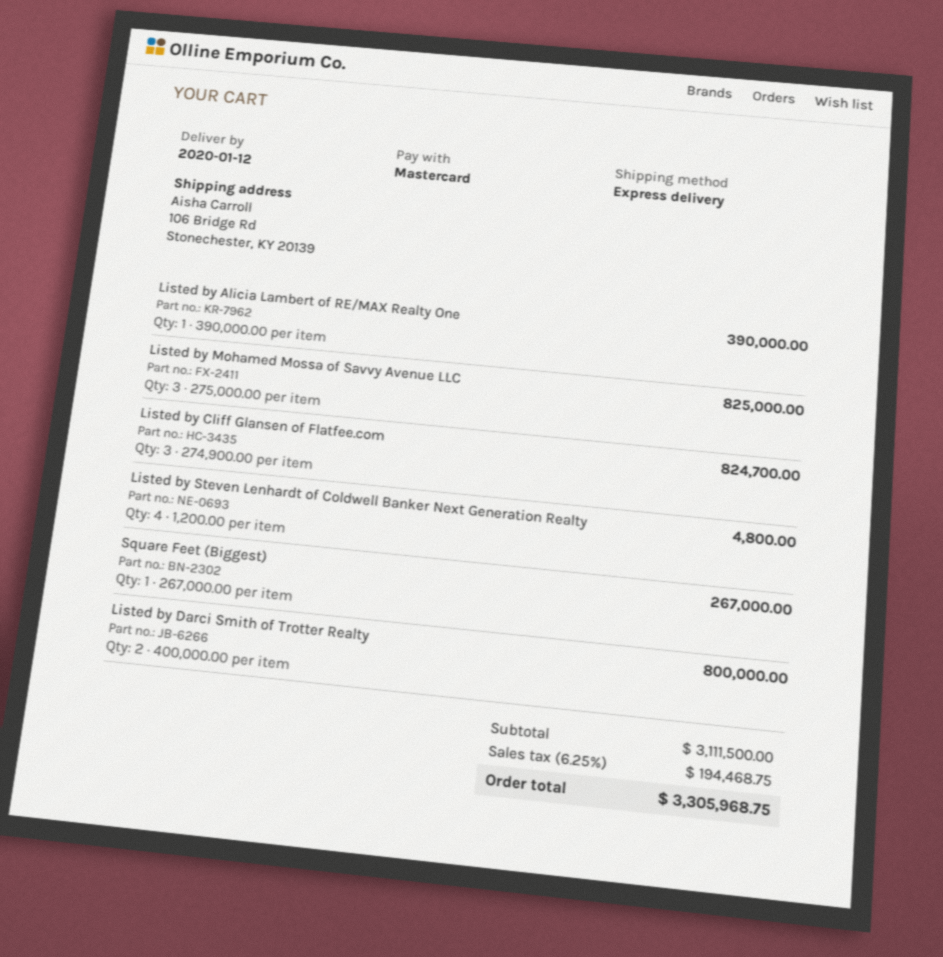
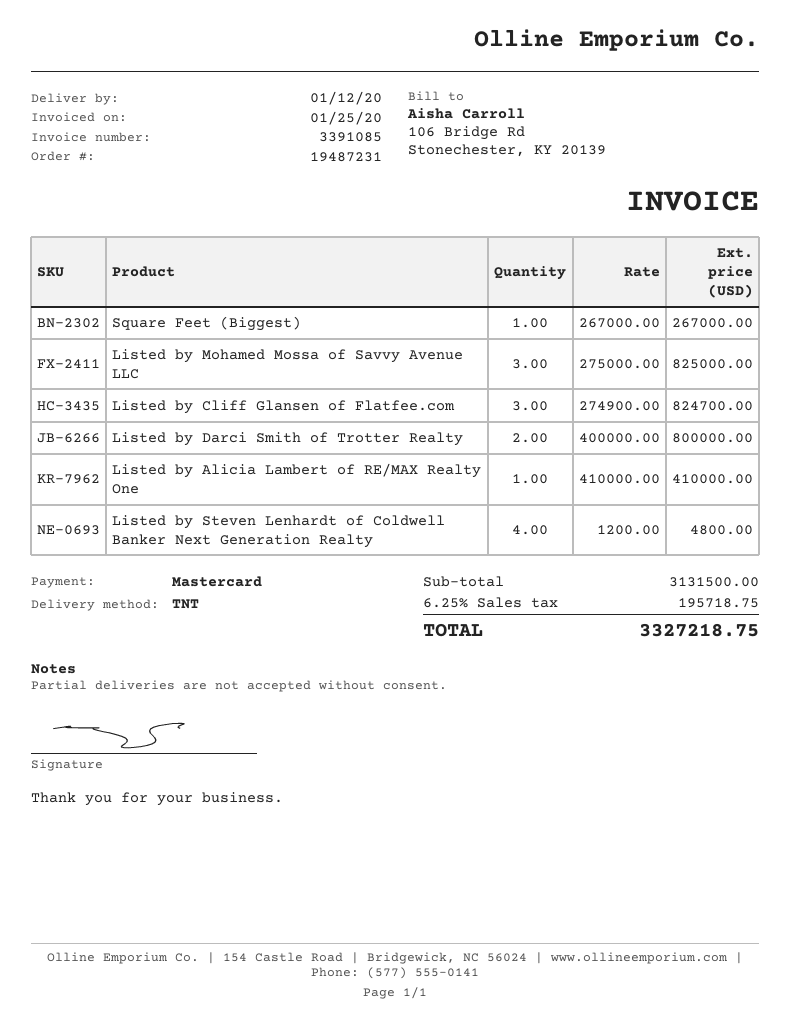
shipping method: express -> TNT
Listed by Alicia Lambert of RE/MAX Realty One: 1 x 390000.00 = 390000.00 -> 1 x 410000.00 = 410000.00
subtotal: 3111500.00 -> 3131500.00
tax: 6.25% = 194468.75 -> 6.25% = 195718.75
total: 3305968.75 -> 3327218.75

